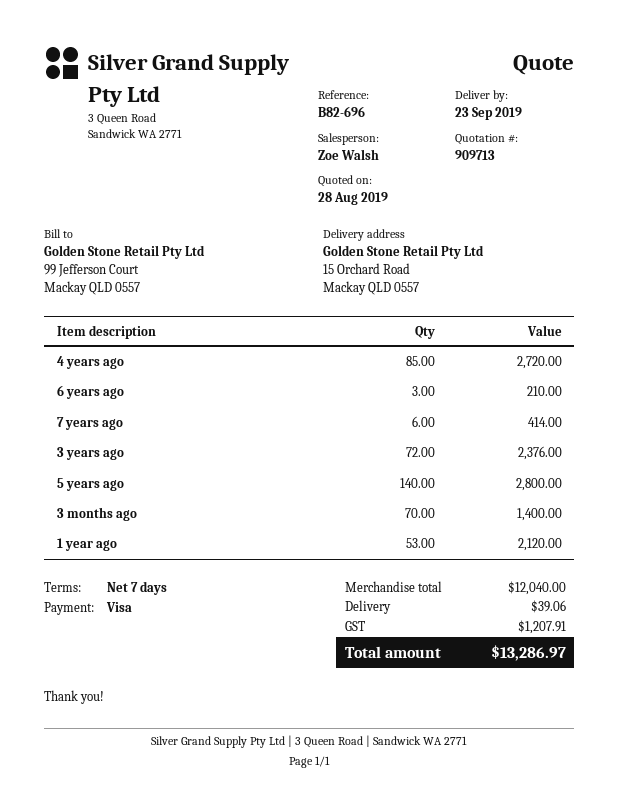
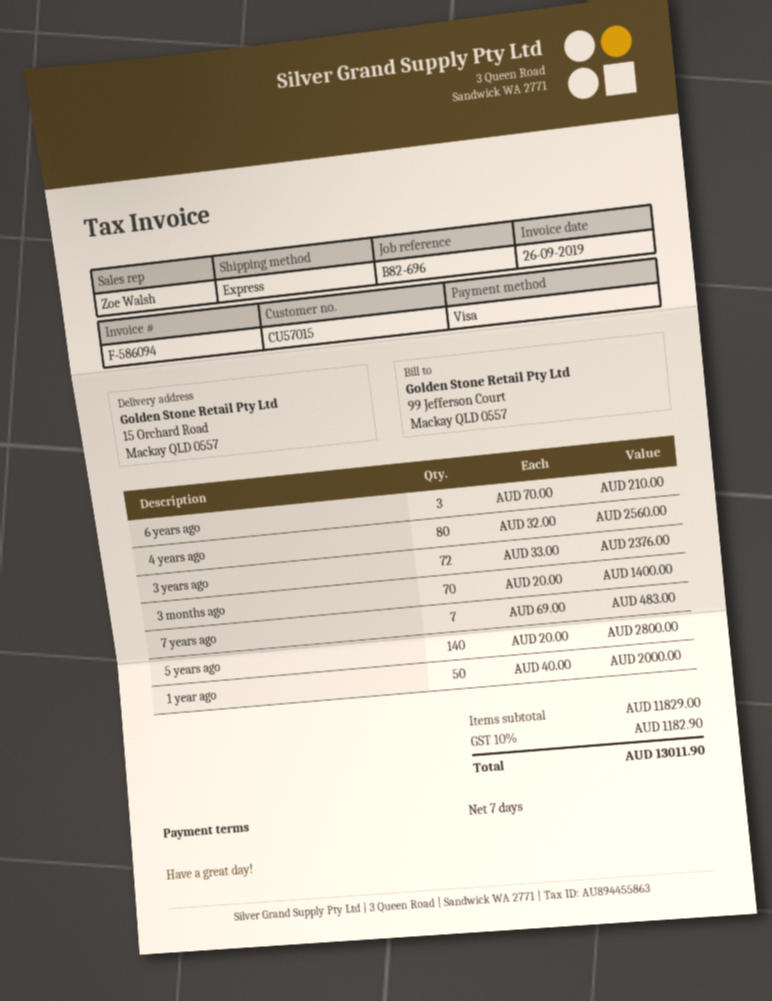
4 years ago: 85 for 2720.00 -> 80 for 2560.00
7 years ago: 6 for 414.00 -> 7 for 483.00
1 year ago: 53 for 2120.00 -> 50 for 2000.00
subtotal: 12040.00 -> 11829.00
shipping: 39.06 -> none
tax: 1207.91 -> 1182.90
total: 13286.97 -> 13011.90

